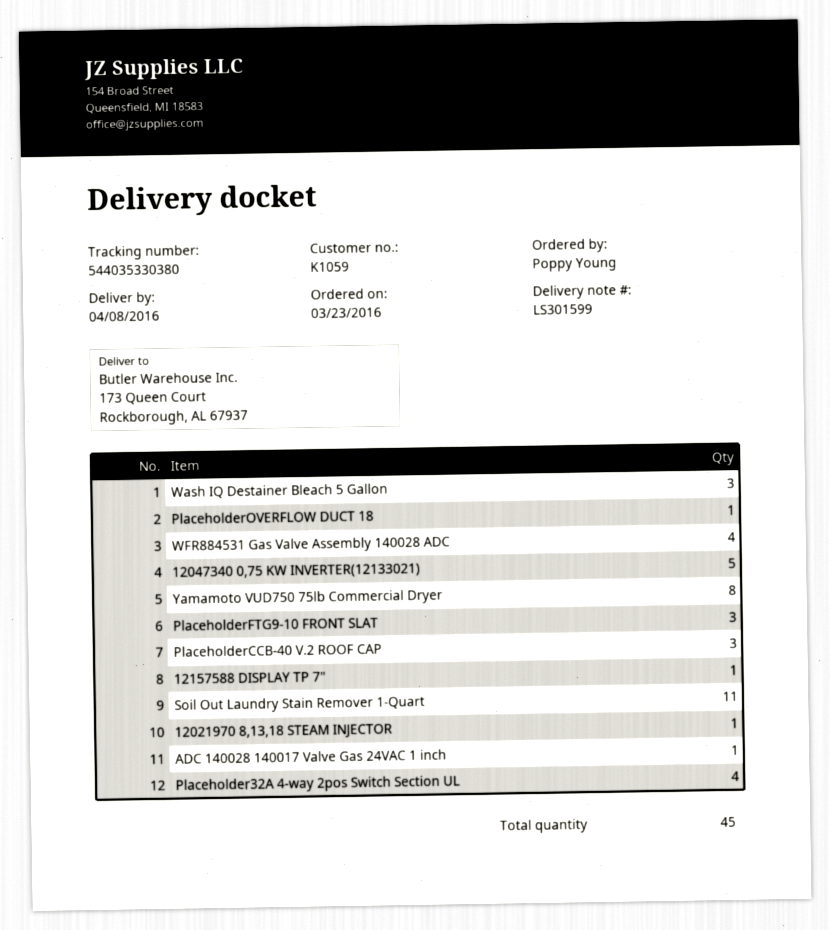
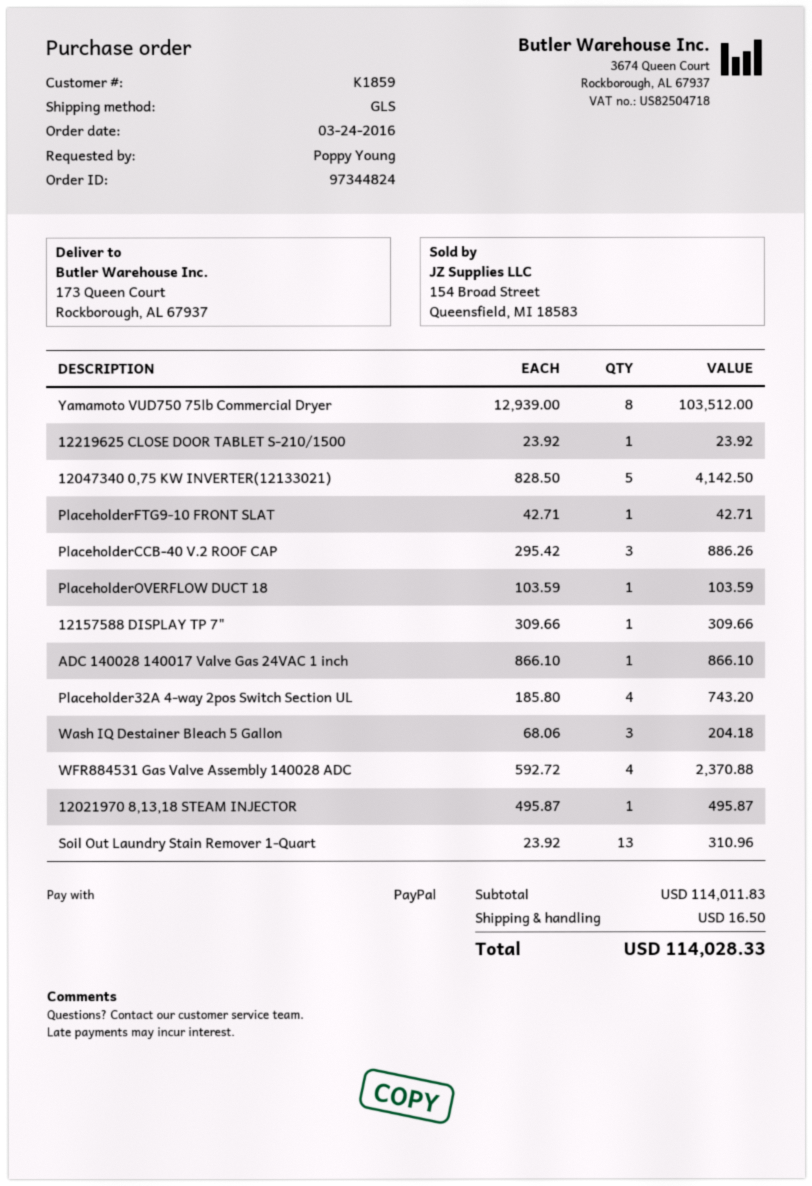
order date: 2016-03-23 -> 2016-03-24
customer number: K1059 -> K1859
PlaceholderFTG9-10 FRONT SLAT: 3 -> 1
Soil Out Laundry Stain Remover 1-Quart: 11 -> 13
12219625 CLOSE DOOR TABLET S-210/1500: none -> 1

